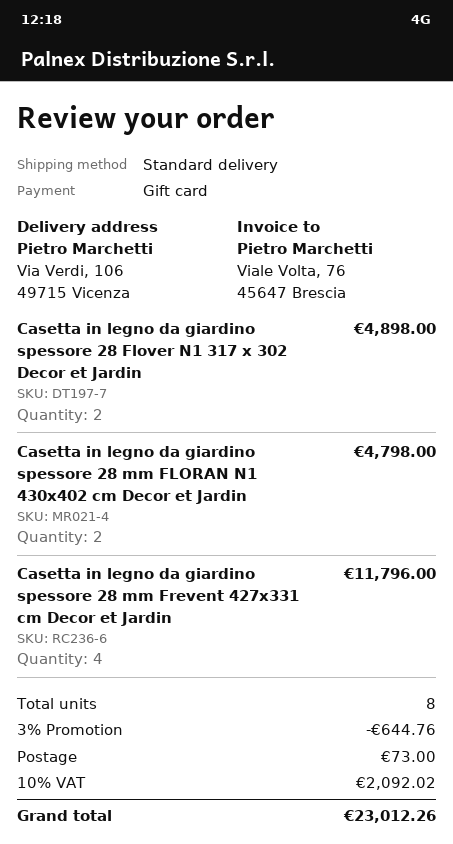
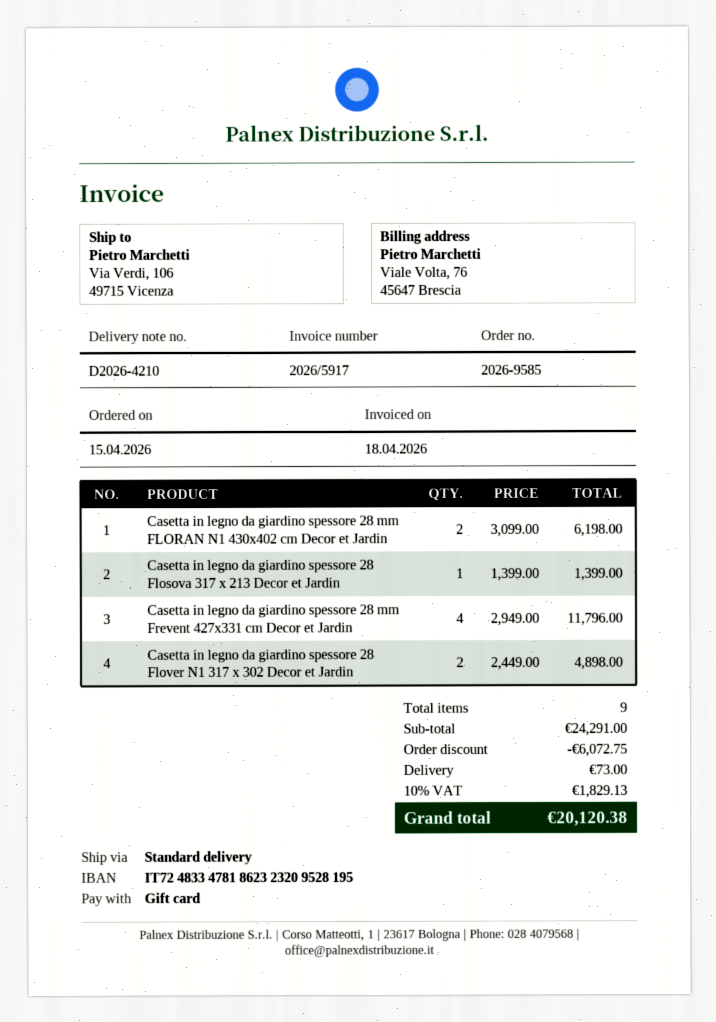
Casetta in legno da giardino spessore 28 mm FLORAN N1 430x402 cm Decor et Jardin: 2 for 4798.00 -> 2 for 6198.00
Casetta in legno da giardino spessore 28 Flosova 317 x 213 Decor et Jardin: none -> 1 for 1399.00
total quantity: 8 -> 9
discount: 644.76 -> 6072.75
tax: 10% = 2092.02 -> 10% = 1829.13
total: 23012.26 -> 20120.38

